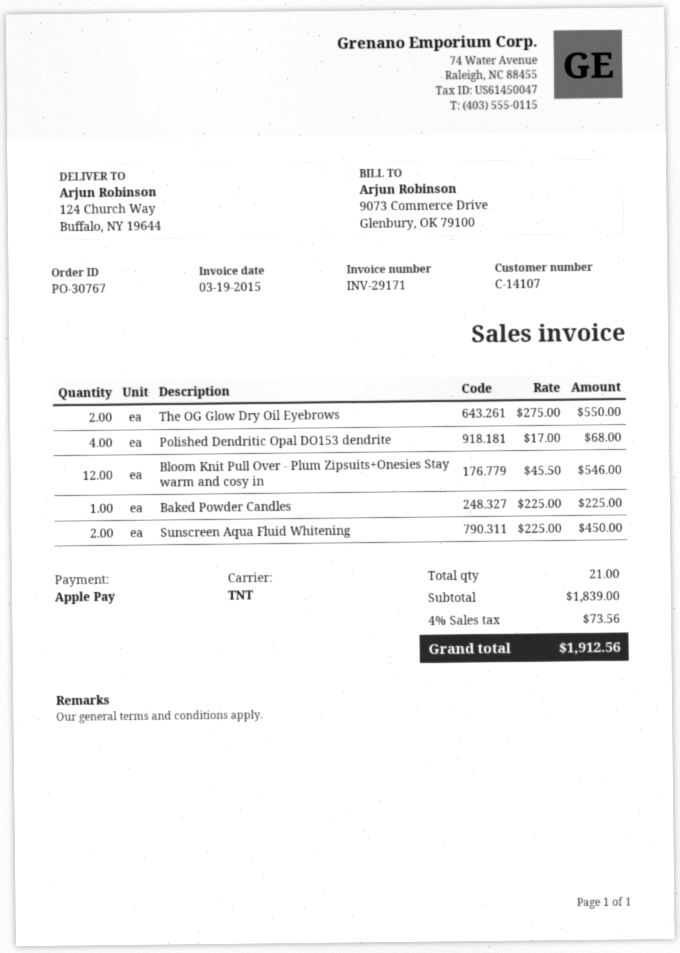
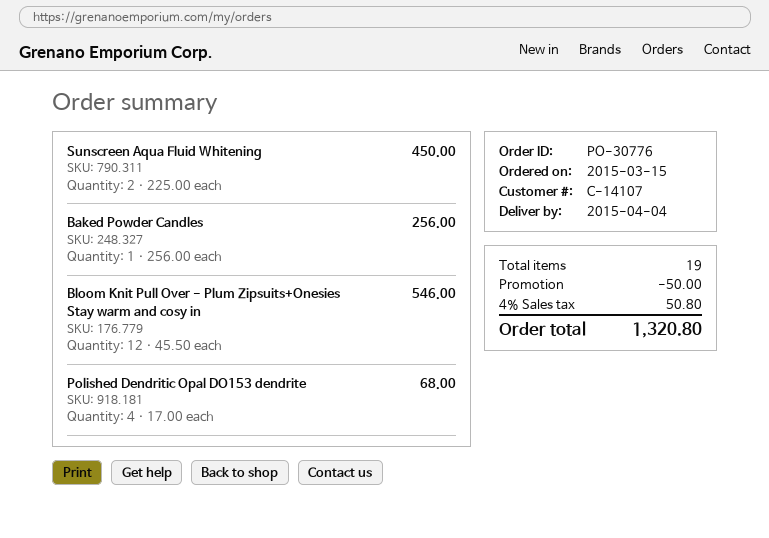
order number: PO-30767 -> PO-30776
The OG Glow Dry Oil Eyebrows: 2 x 275.00 = 550.00 -> none
Baked Powder Candles: 1 x 225.00 = 225.00 -> 1 x 256.00 = 256.00
total quantity: 21 -> 19
discount: none -> 50.00
tax: 4% = 73.56 -> 4% = 50.80
total: 1912.56 -> 1320.80

